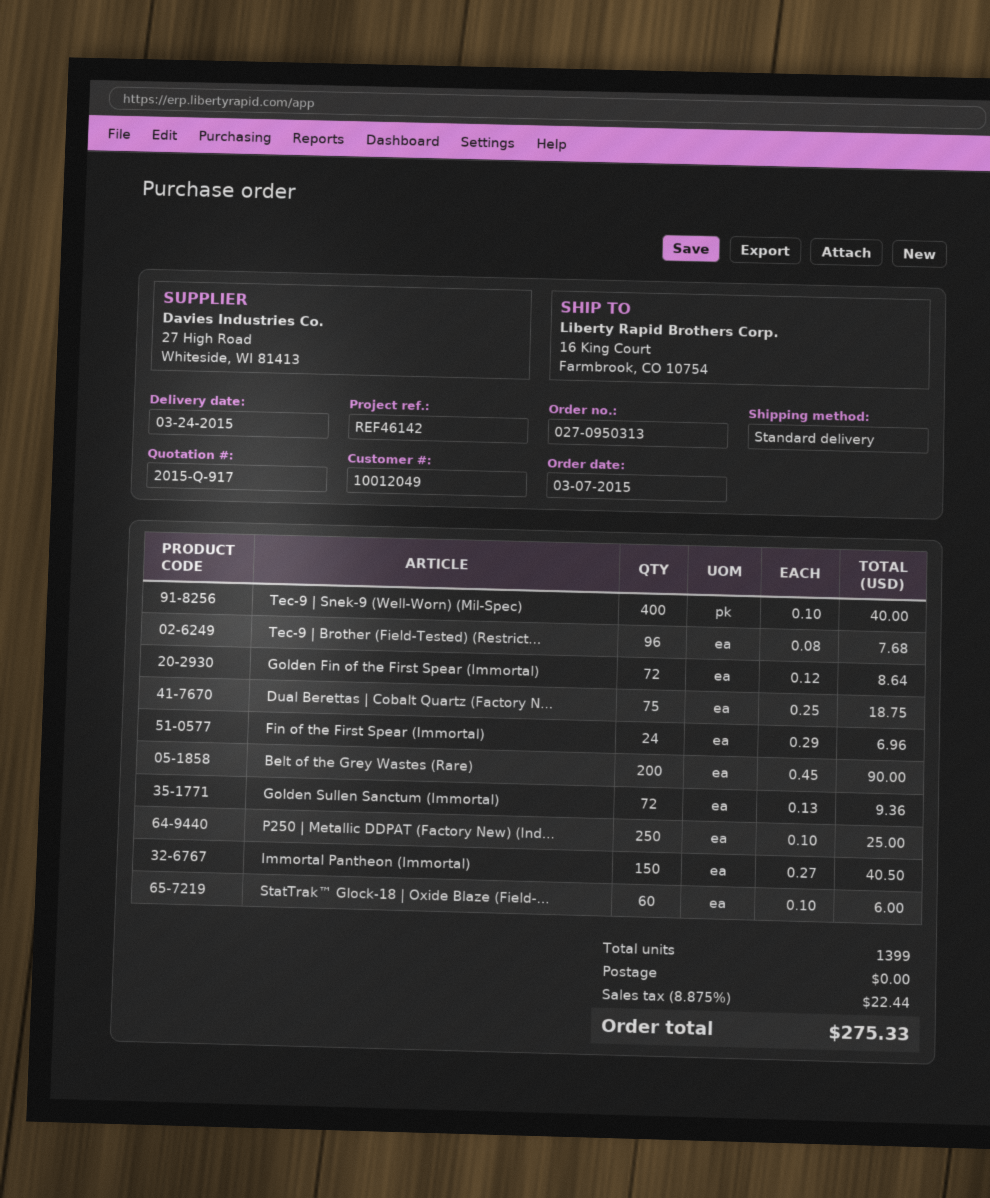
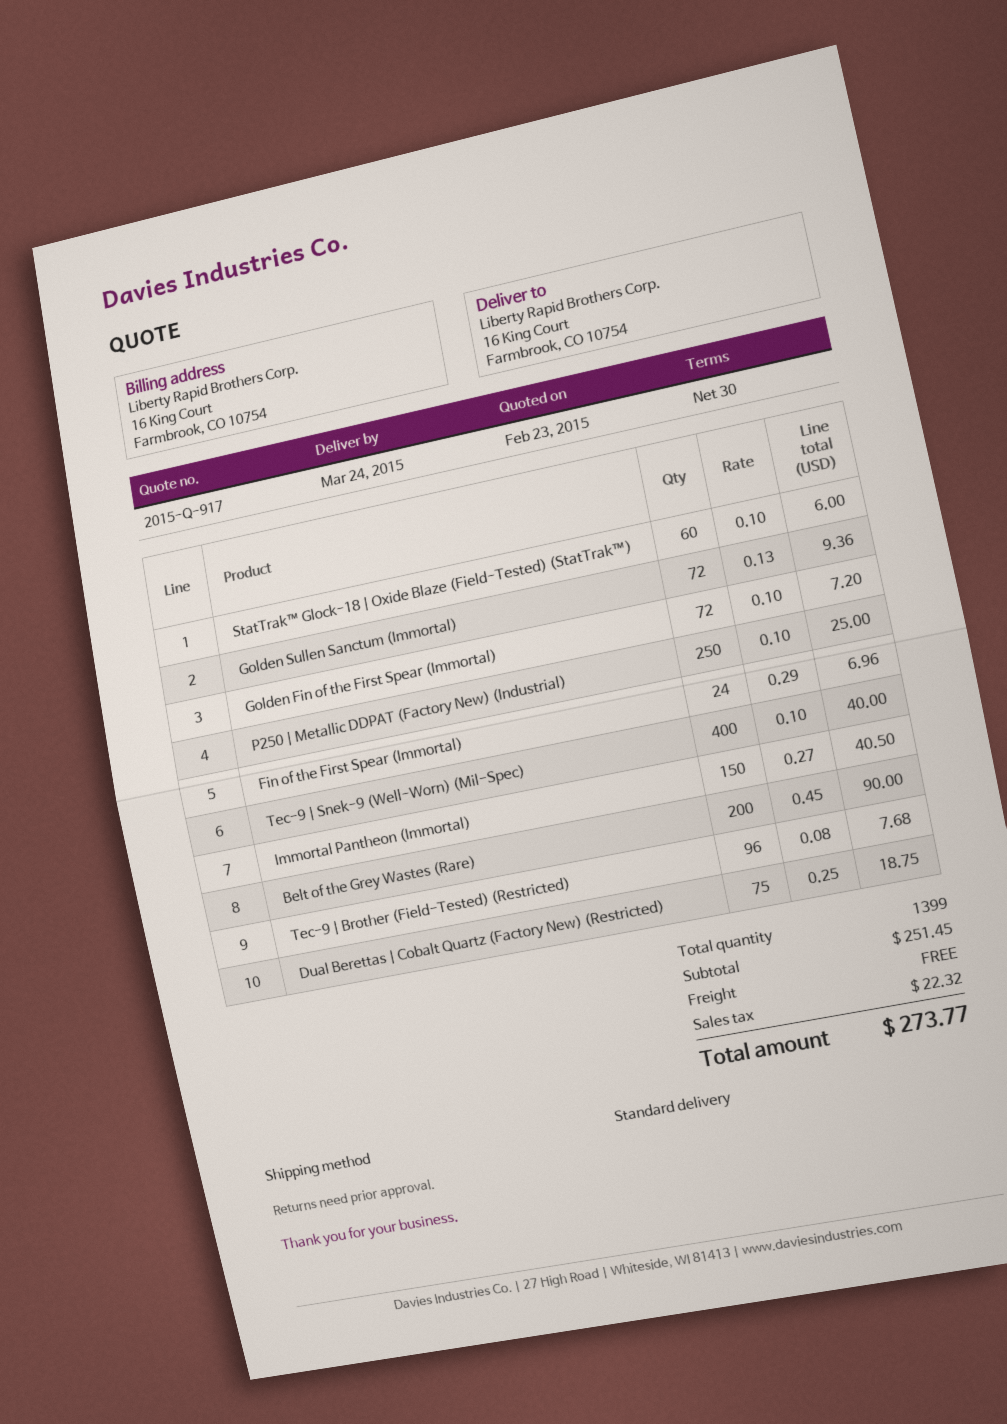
Golden Fin of the First Spear (Immortal): 72 x 0.12 = 8.64 -> 72 x 0.10 = 7.20
tax: 22.44 -> 22.32
total: 275.33 -> 273.77

